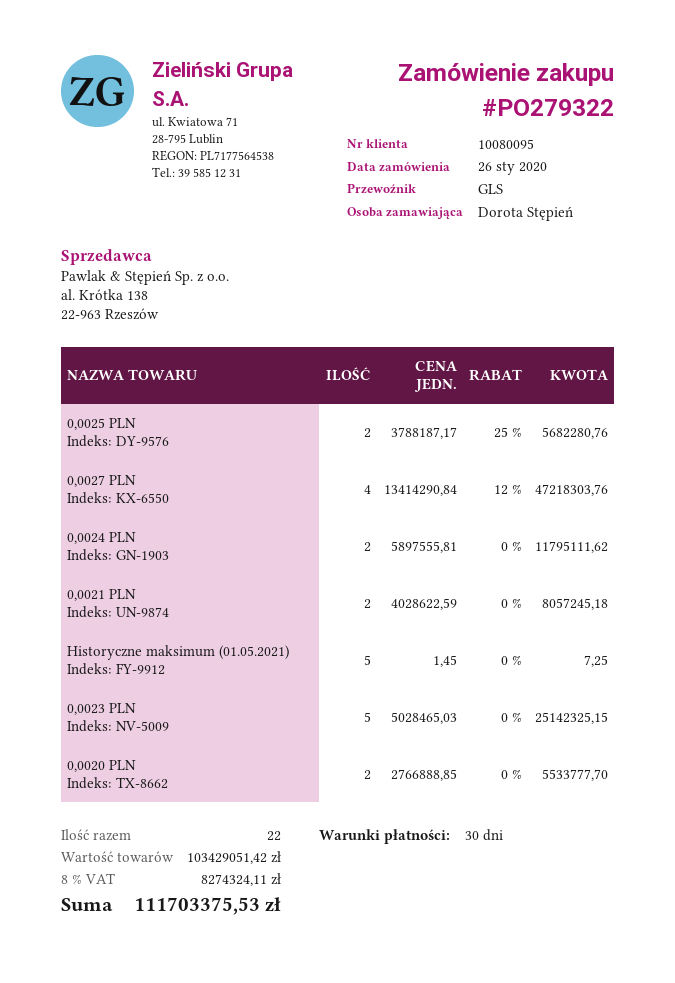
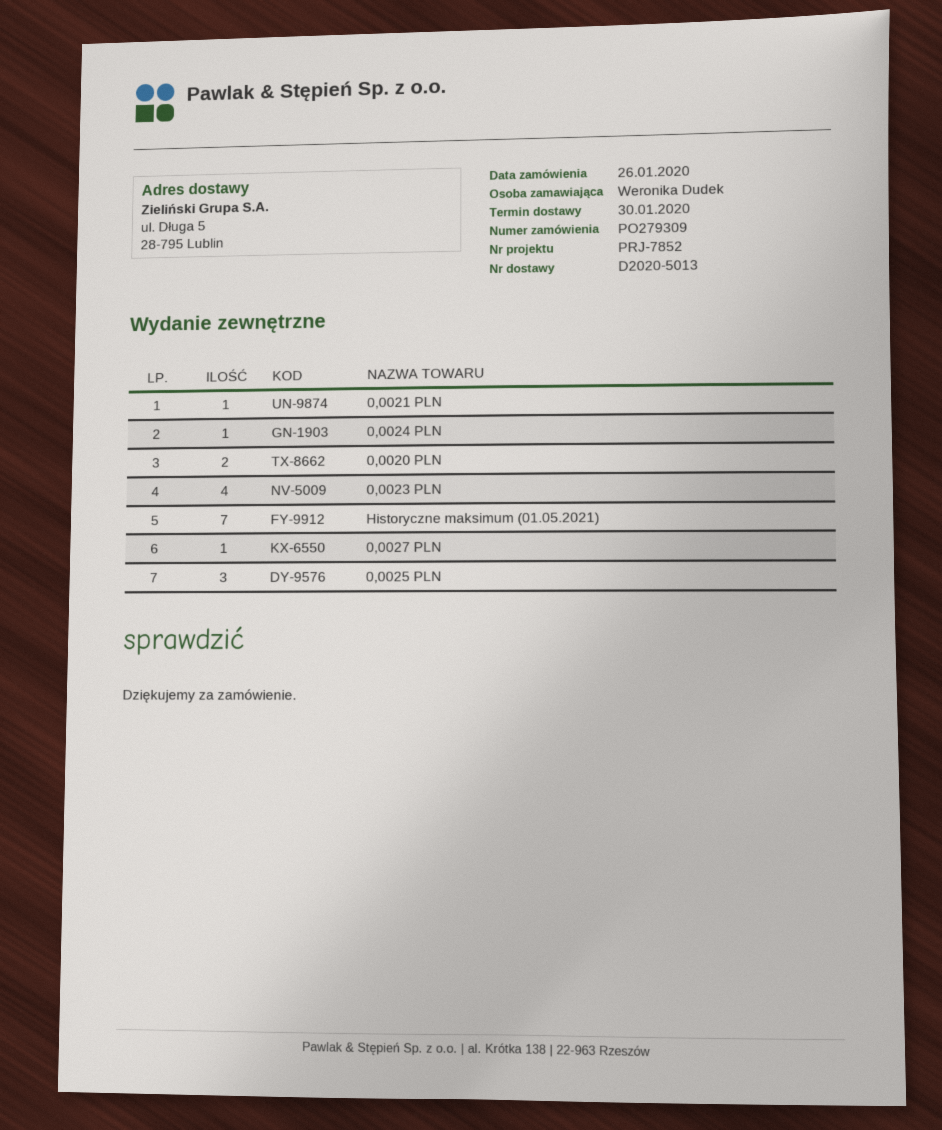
order number: PO279322 -> PO279309
ordered by: Dorota Stępień -> Weronika Dudek
0,0025 PLN: 2 -> 3
0,0027 PLN: 4 -> 1
0,0024 PLN: 2 -> 1
0,0021 PLN: 2 -> 1
Historyczne maksimum (01.05.2021): 5 -> 7
0,0023 PLN: 5 -> 4

